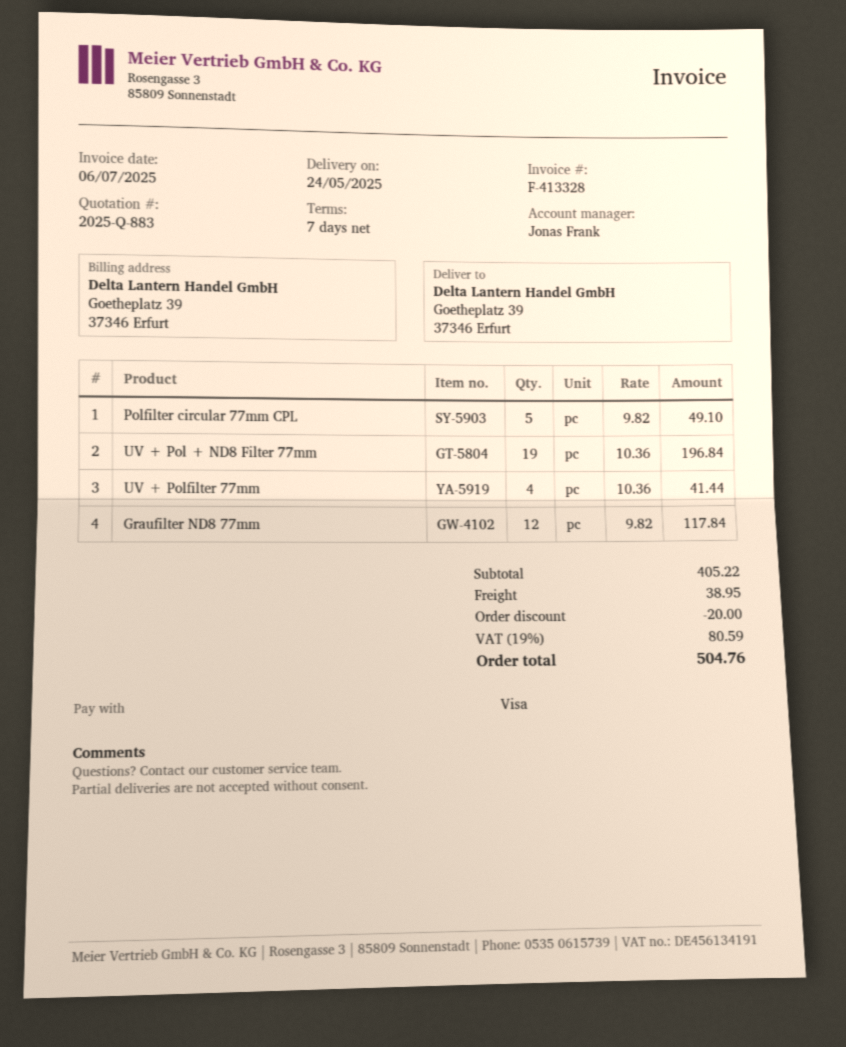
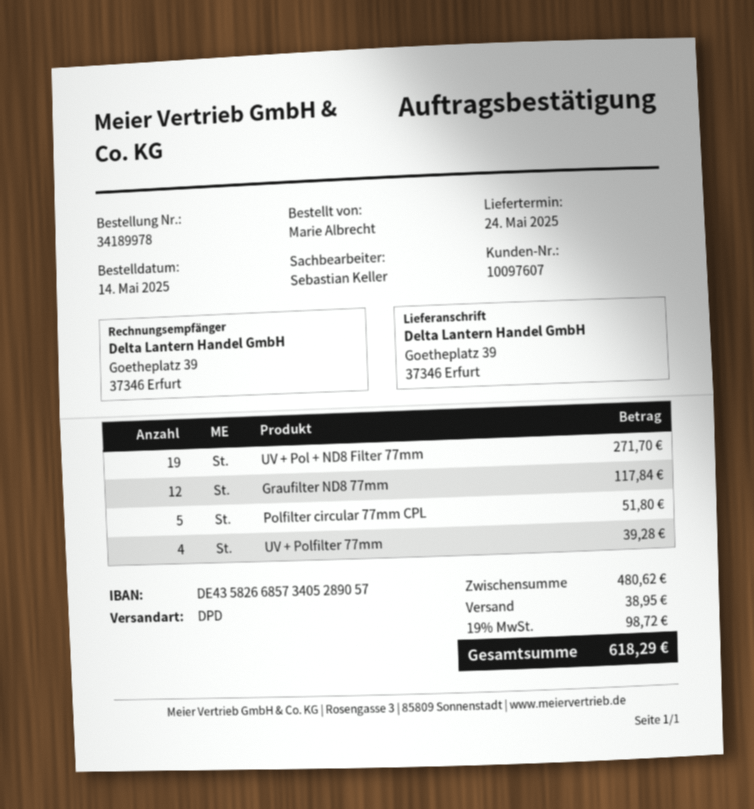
sales rep: Jonas Frank -> Sebastian Keller
Polfilter circular 77mm CPL: 5 for 49.10 -> 5 for 51.80
UV + Pol + ND8 Filter 77mm: 19 for 196.84 -> 19 for 271.70
UV + Polfilter 77mm: 4 for 41.44 -> 4 for 39.28
subtotal: 405.22 -> 480.62
discount: 20.00 -> none
tax: 19% = 80.59 -> 19% = 98.72
total: 504.76 -> 618.29

